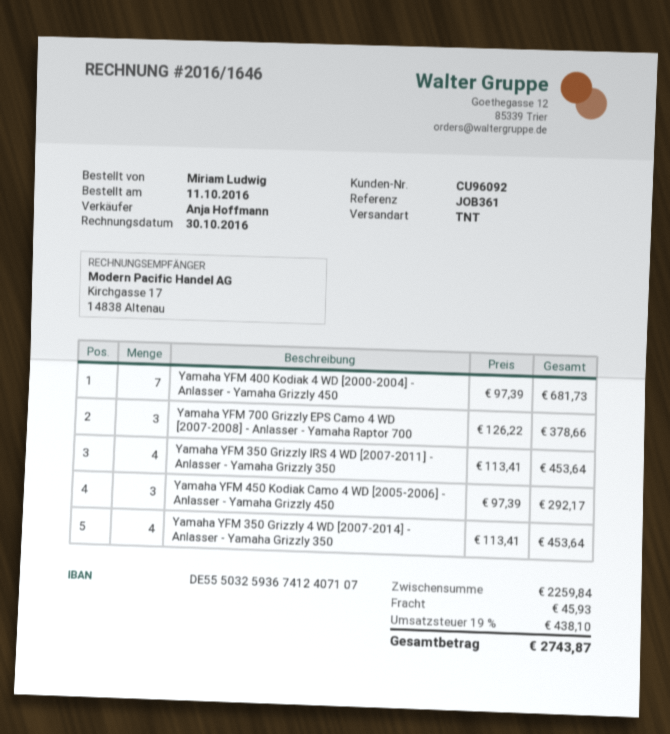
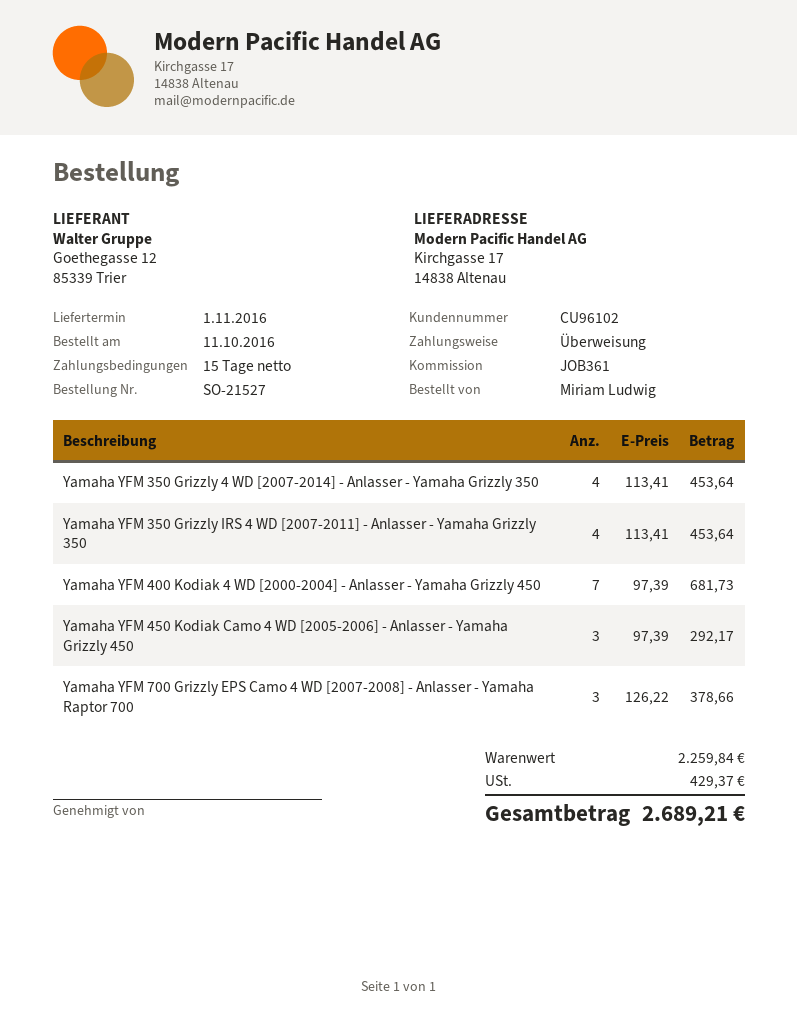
customer number: CU96092 -> CU96102
shipping: 45.93 -> none
tax: 438.10 -> 429.37
total: 2743.87 -> 2689.21

